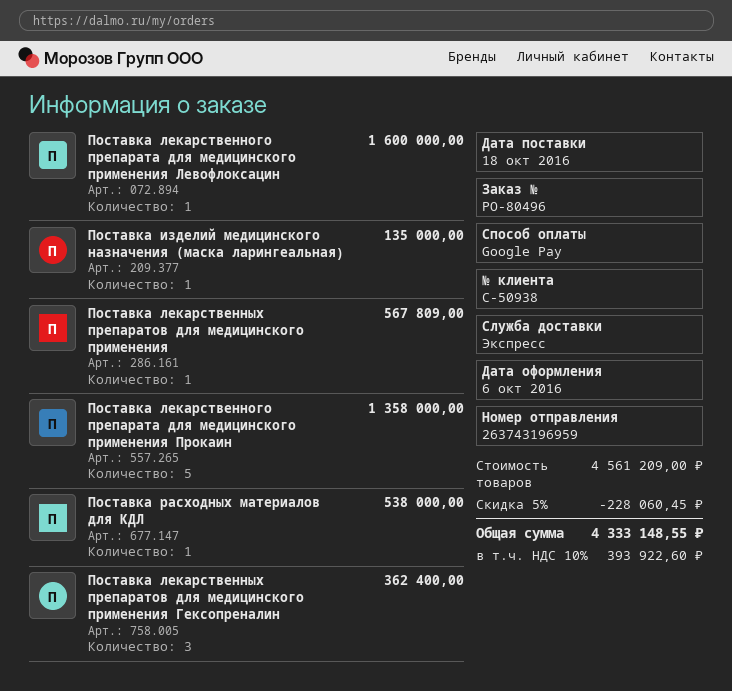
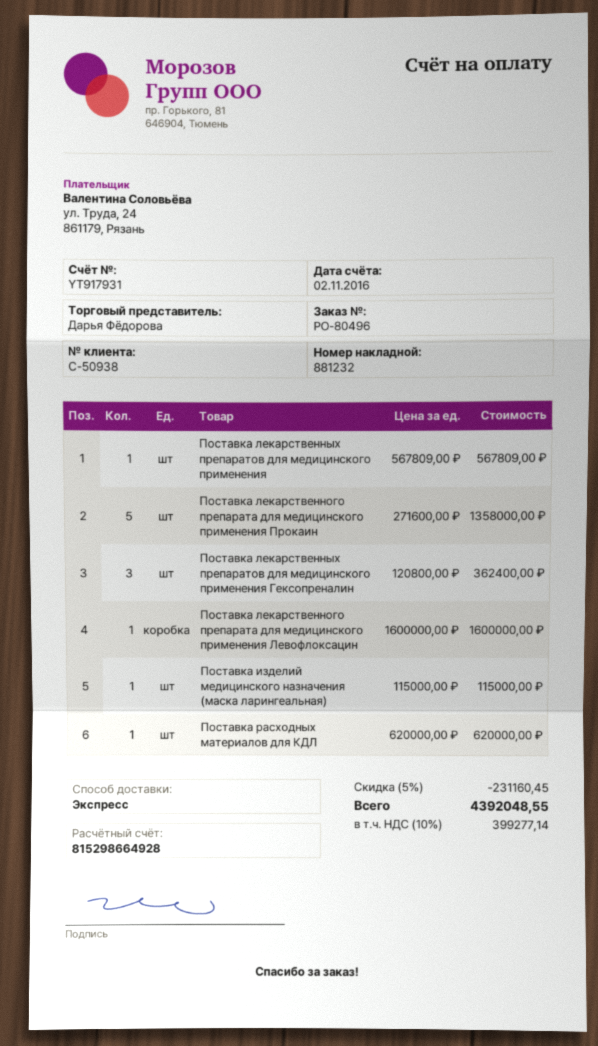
Поставка изделий медицинского назначения (маска ларингеальная): 1 for 135000.00 -> 1 for 115000.00
Поставка расходных материалов для КДЛ: 1 for 538000.00 -> 1 for 620000.00
discount: 5% = 228060.45 -> 5% = 231160.45
tax: 10% = 393922.60 -> 10% = 399277.14
total: 4333148.55 -> 4392048.55

